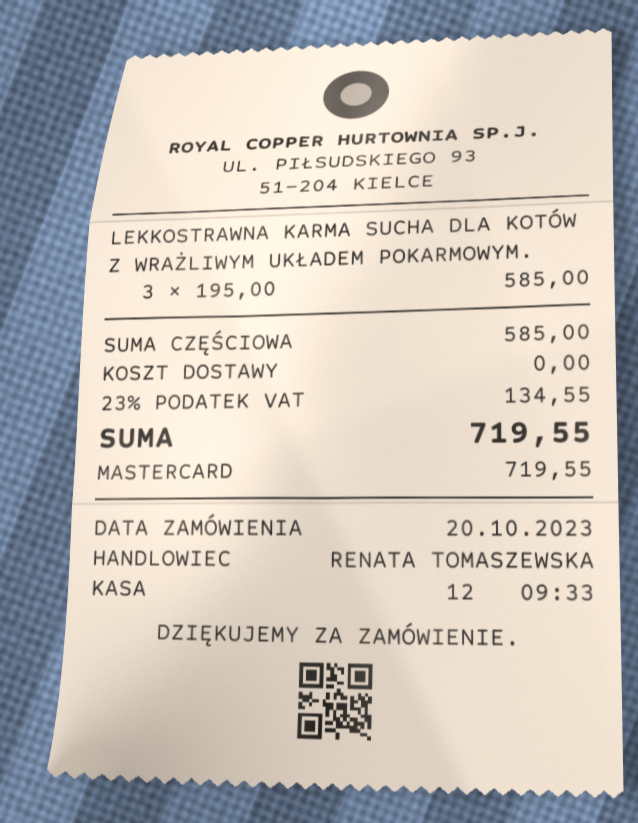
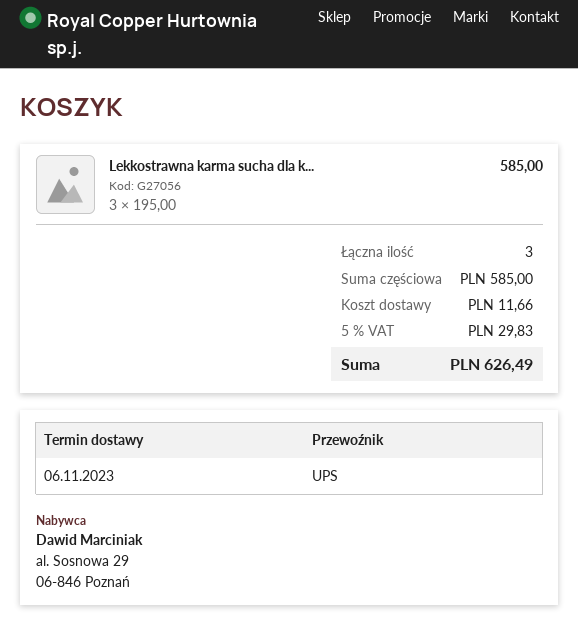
shipping: 0.00 -> 11.66
tax: 23% = 134.55 -> 5% = 29.83
total: 719.55 -> 626.49

